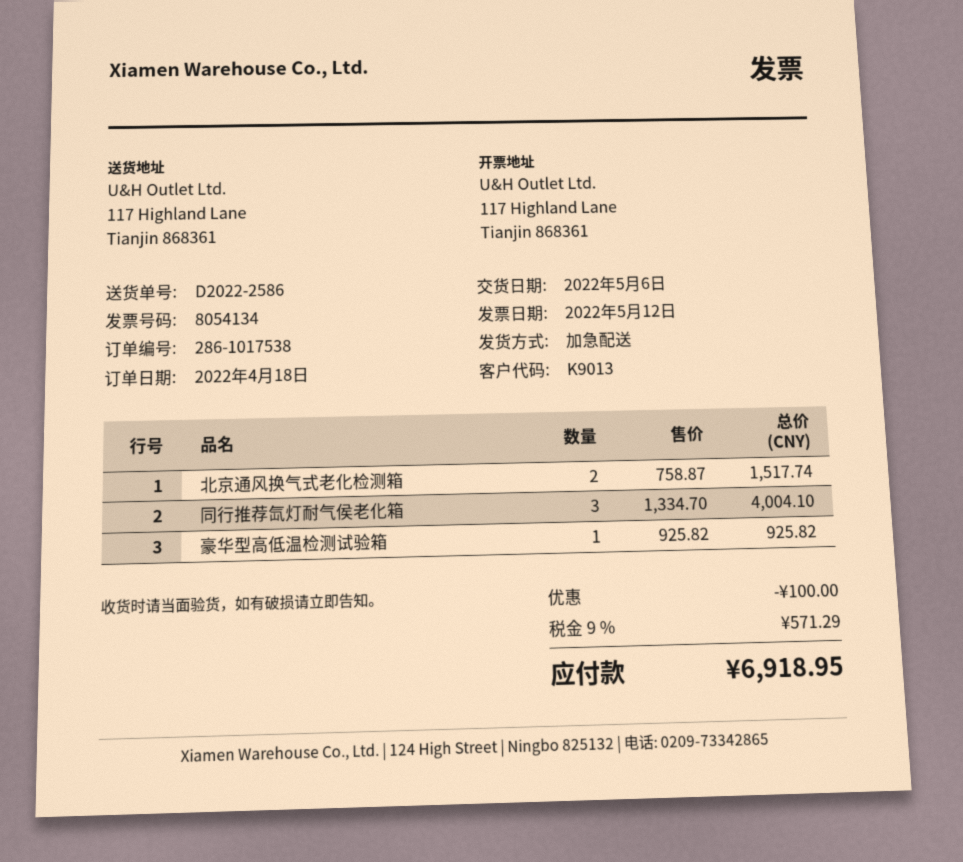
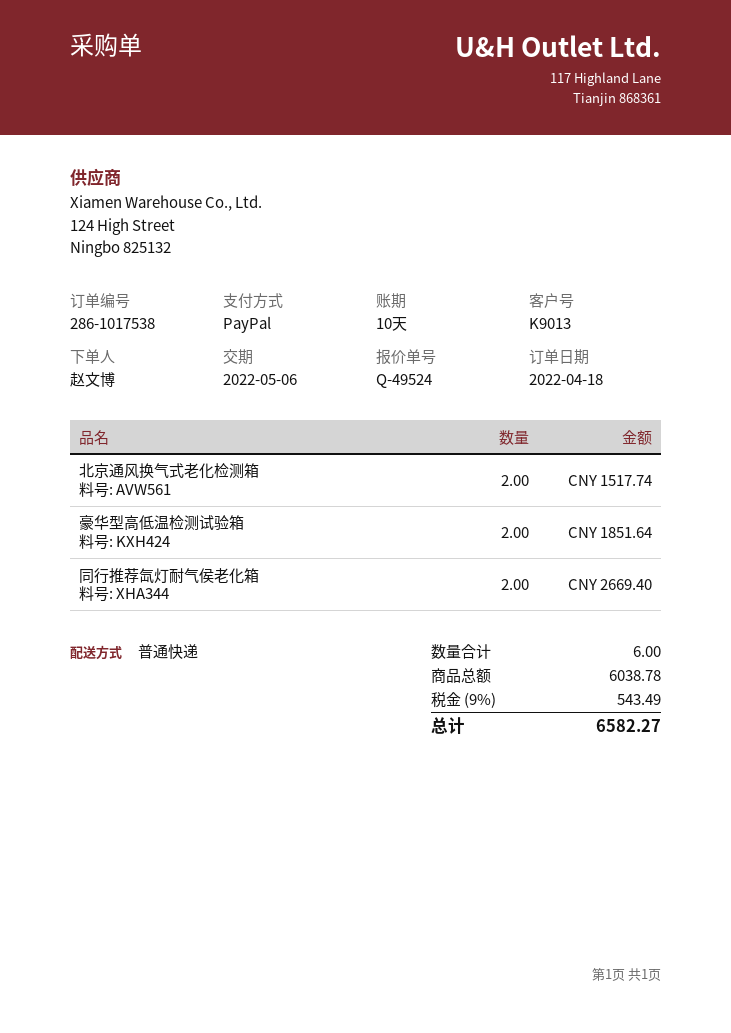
shipping method: express -> standard
同行推荐氙灯耐气侯老化箱: 3 for 4004.10 -> 2 for 2669.40
豪华型高低温检测试验箱: 1 for 925.82 -> 2 for 1851.64
discount: 100.00 -> none
tax: 9% = 571.29 -> 9% = 543.49
total: 6918.95 -> 6582.27

